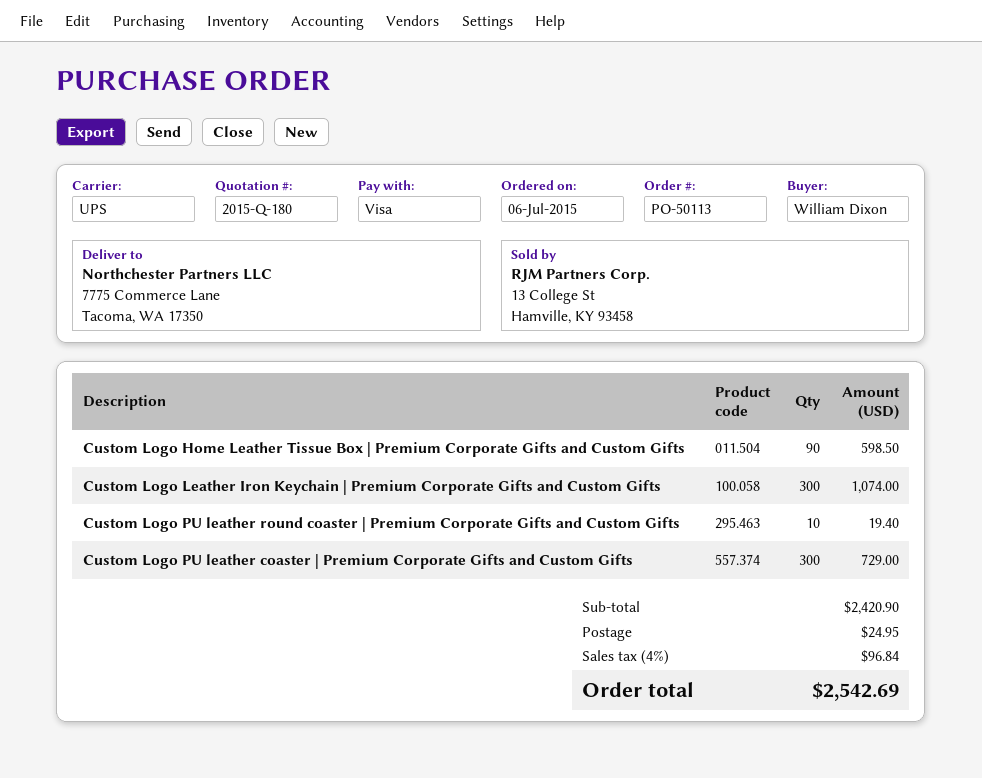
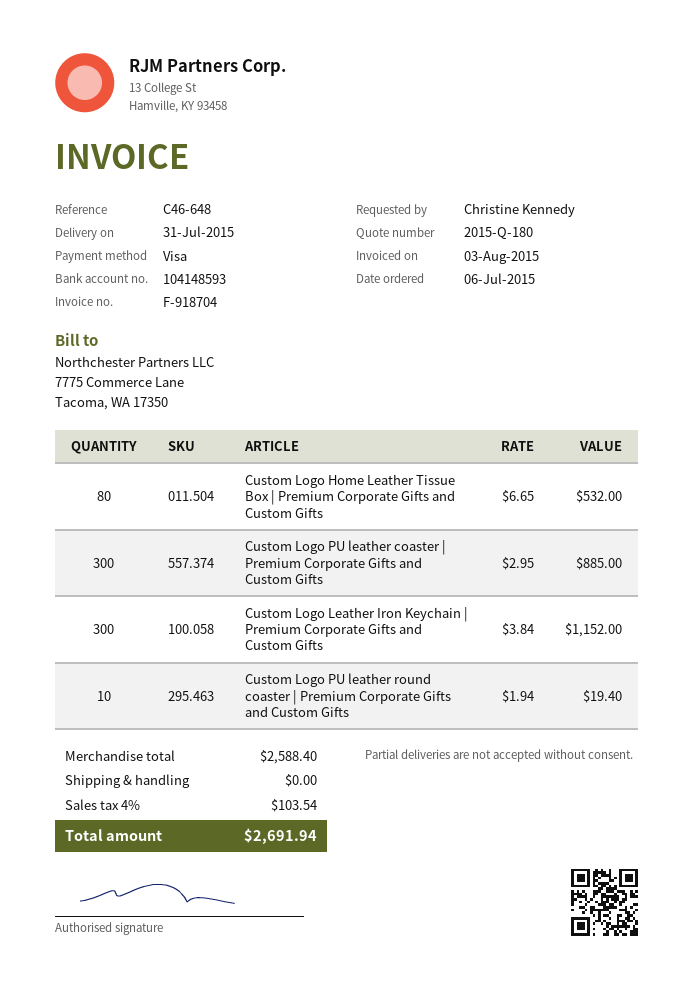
ordered by: William Dixon -> Christine Kennedy
Custom Logo Home Leather Tissue Box | Premium Corporate Gifts and Custom Gifts: 90 for 598.50 -> 80 for 532.00
Custom Logo Leather Iron Keychain | Premium Corporate Gifts and Custom Gifts: 300 for 1074.00 -> 300 for 1152.00
Custom Logo PU leather coaster | Premium Corporate Gifts and Custom Gifts: 300 for 729.00 -> 300 for 885.00
subtotal: 2420.90 -> 2588.40
shipping: 24.95 -> 0.00
tax: 4% = 96.84 -> 4% = 103.54
total: 2542.69 -> 2691.94

